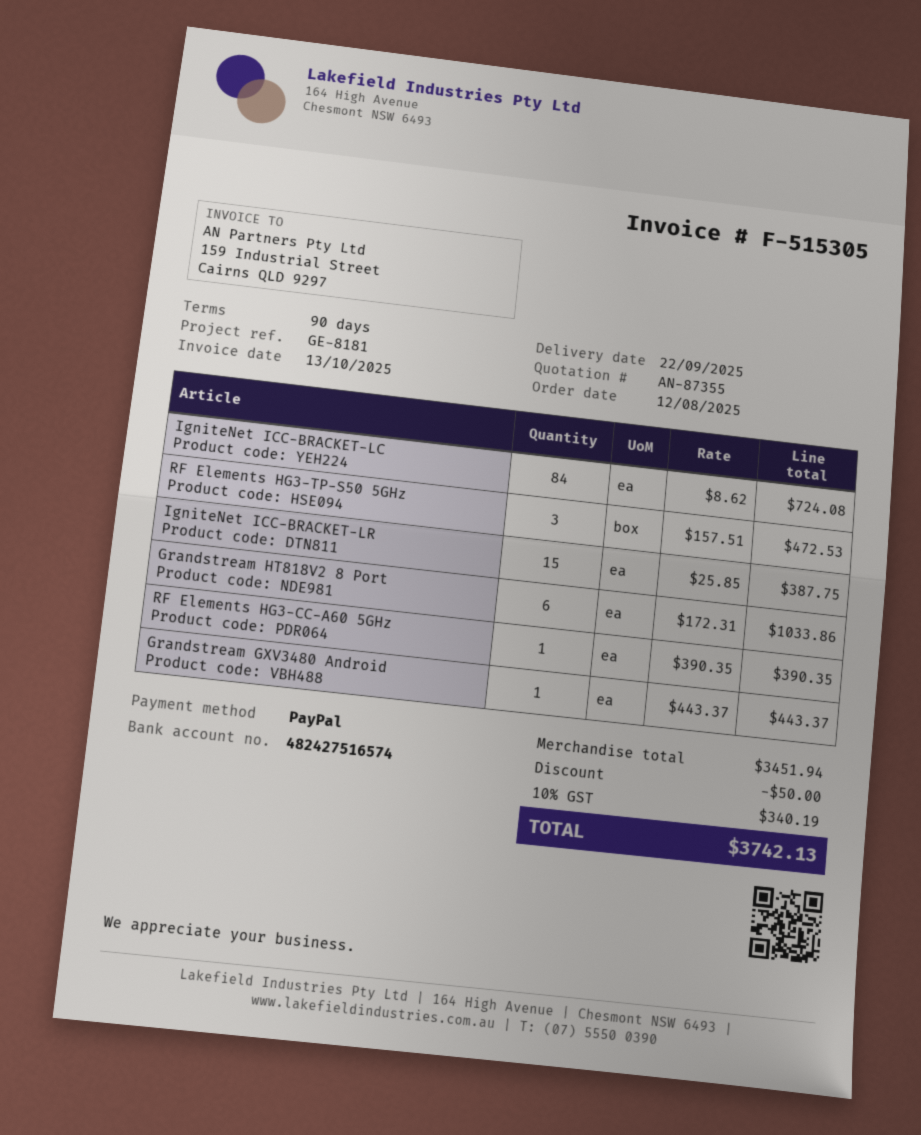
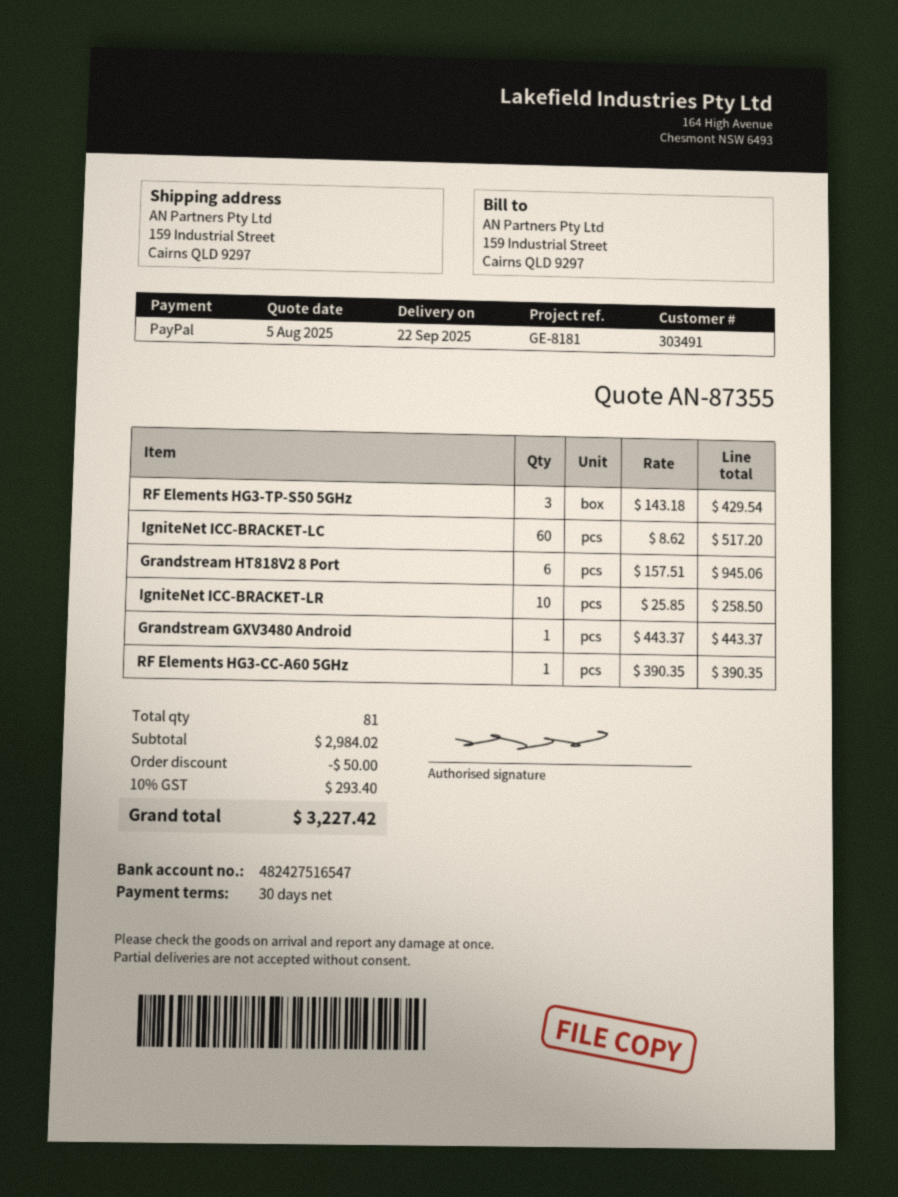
payment terms: 90 days -> 30 days
bank account: 482427516574 -> 482427516547
IgniteNet ICC-BRACKET-LC: 84 x 8.62 = 724.08 -> 60 x 8.62 = 517.20
RF Elements HG3-TP-S50 5GHz: 3 x 157.51 = 472.53 -> 3 x 143.18 = 429.54
IgniteNet ICC-BRACKET-LR: 15 x 25.85 = 387.75 -> 10 x 25.85 = 258.50
Grandstream HT818V2 8 Port: 6 x 172.31 = 1033.86 -> 6 x 157.51 = 945.06
subtotal: 3451.94 -> 2984.02
tax: 10% = 340.19 -> 10% = 293.40
total: 3742.13 -> 3227.42

